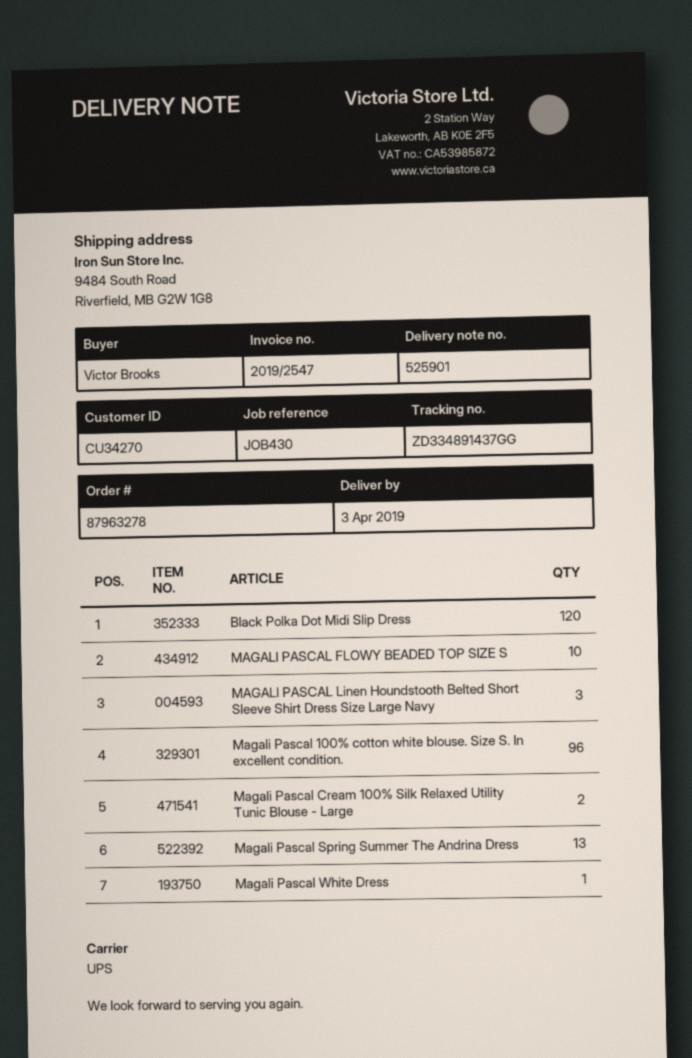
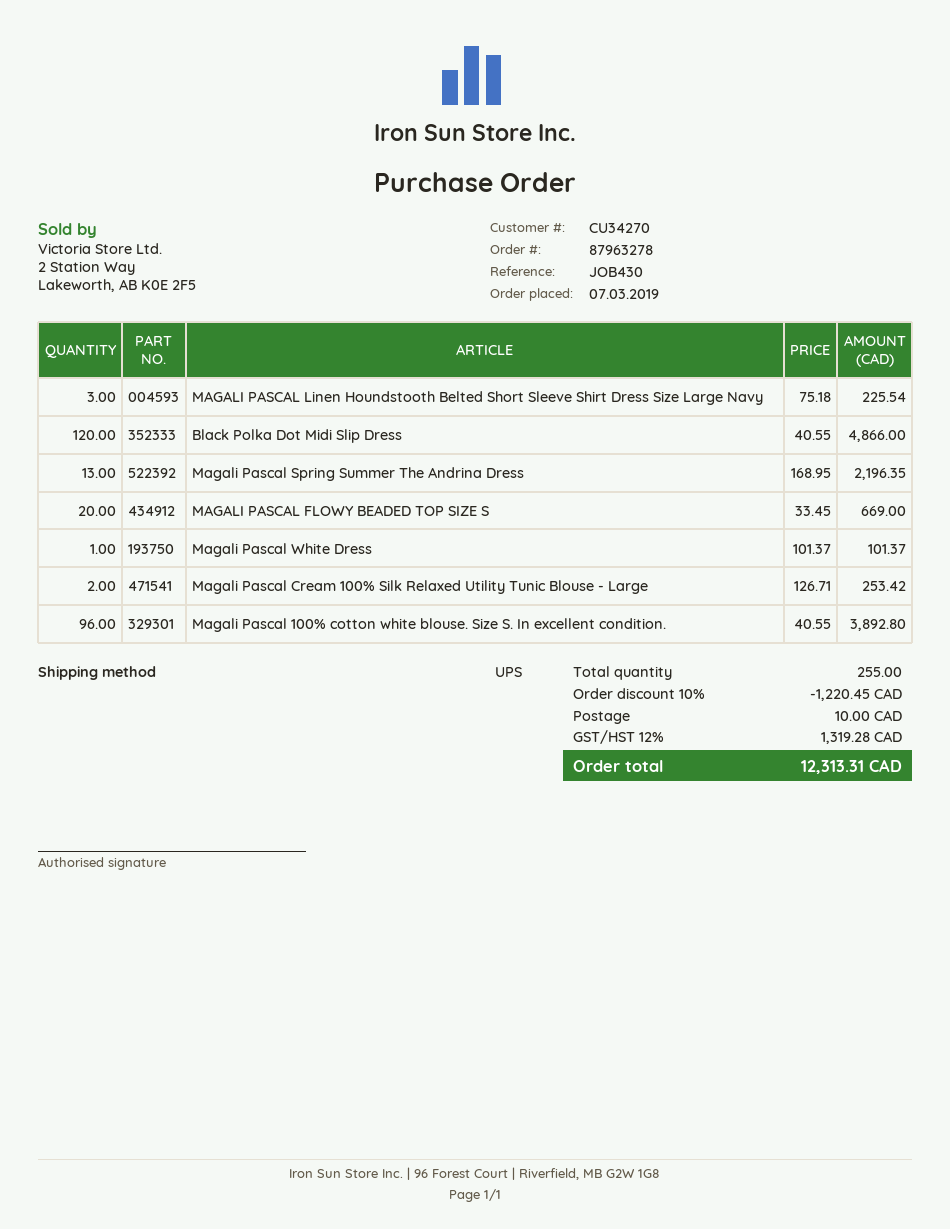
MAGALI PASCAL FLOWY BEADED TOP SIZE S: 10 -> 20

